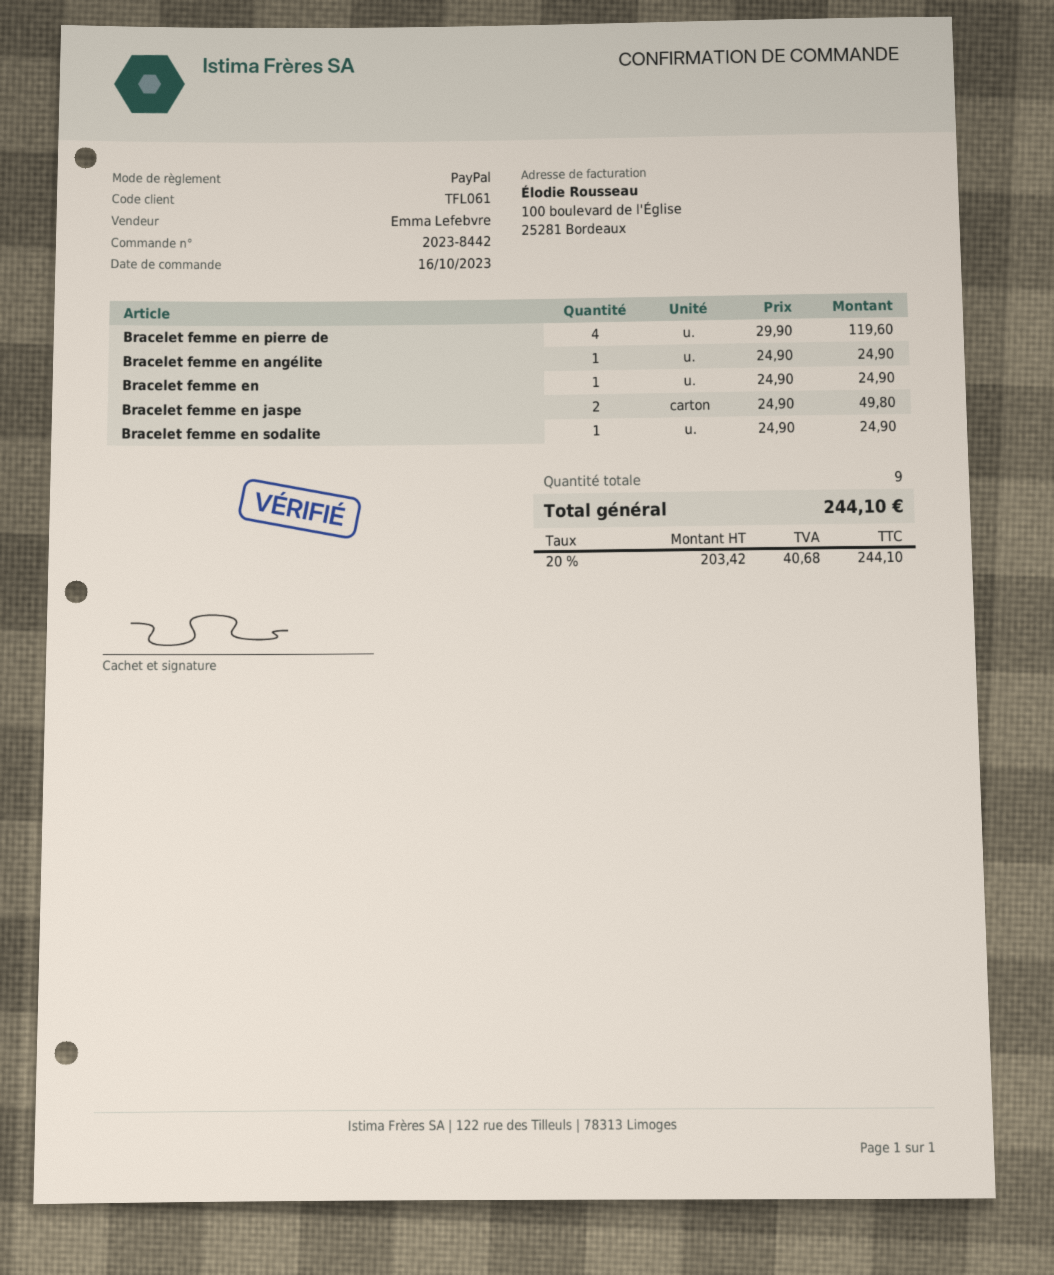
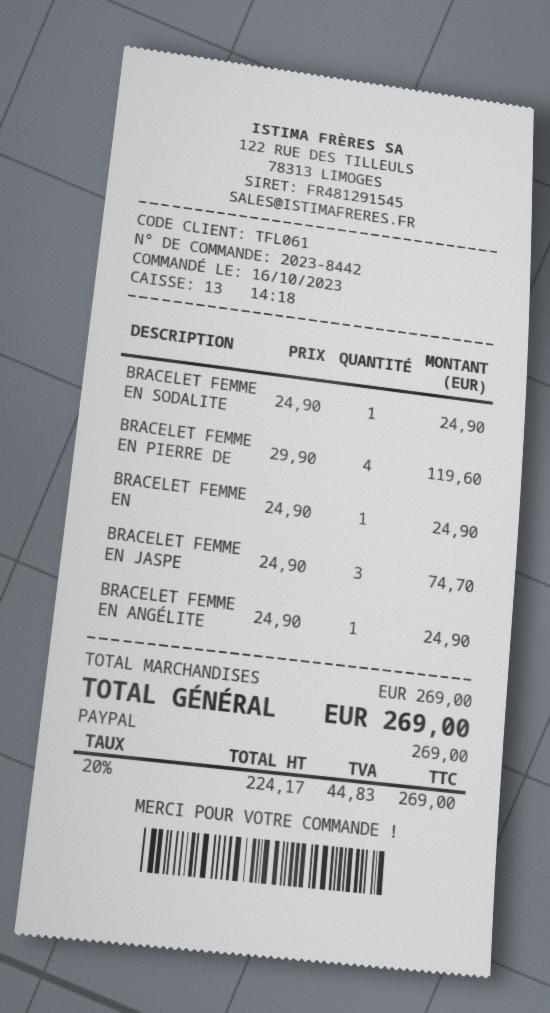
Bracelet femme en jaspe: 2 x 24.90 = 49.80 -> 3 x 24.90 = 74.70
net: 203.42 -> 224.17
tax: 20% = 40.68 -> 20% = 44.83
total: 244.10 -> 269.00

